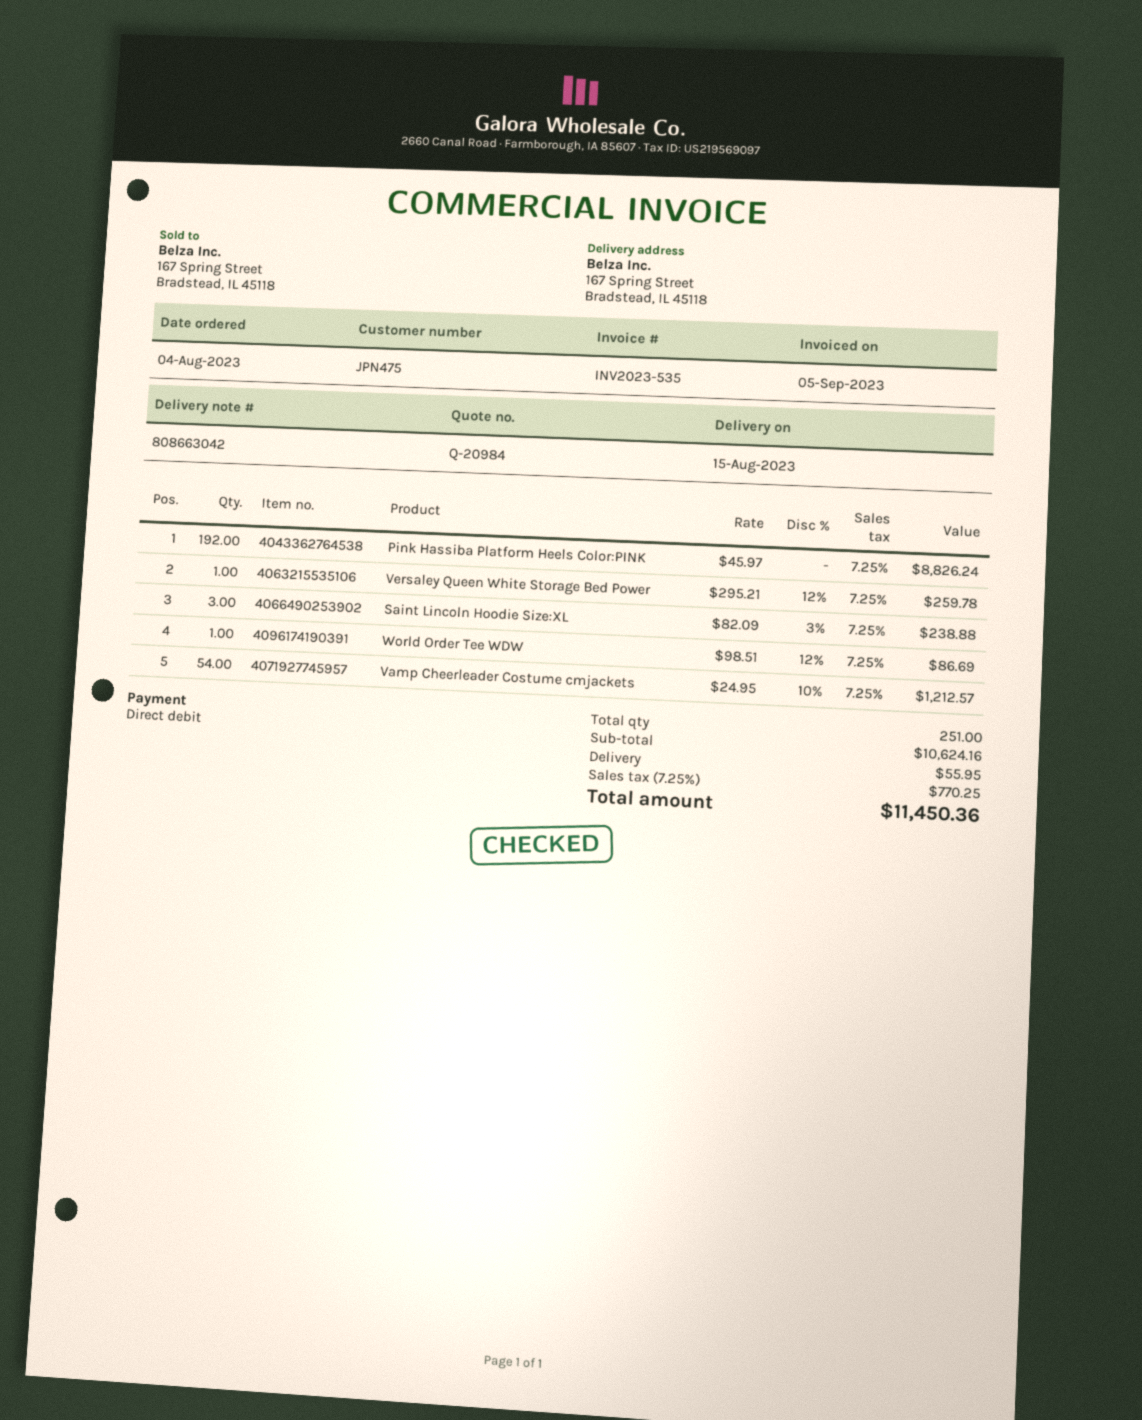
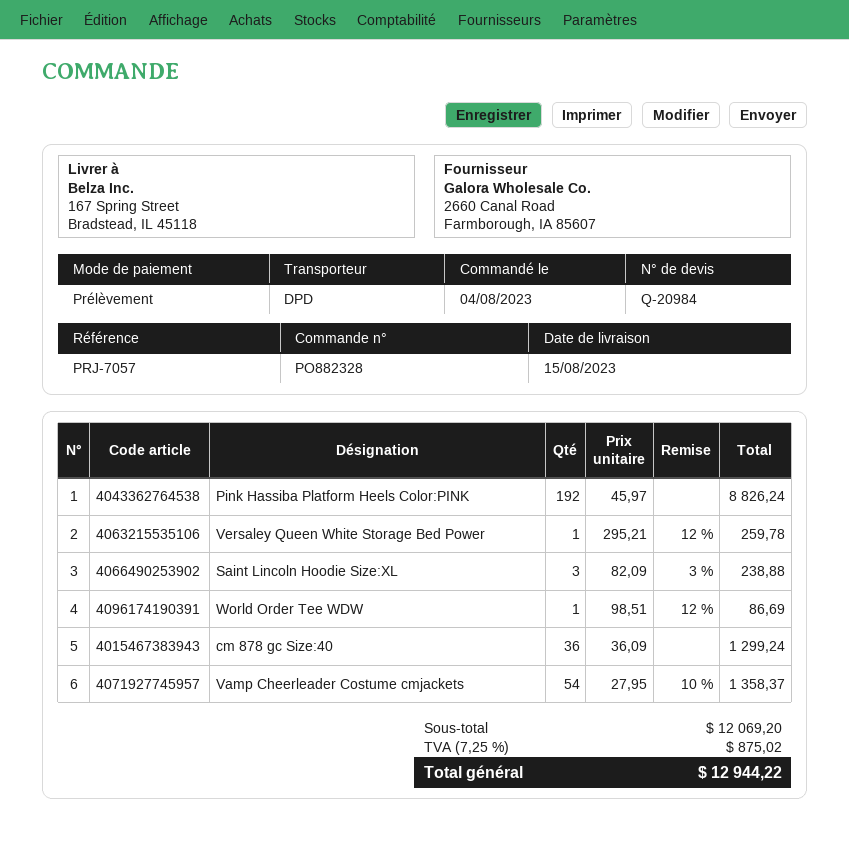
Vamp Cheerleader Costume cmjackets: 54 x 24.95 - 10% = 1212.57 -> 54 x 27.95 - 10% = 1358.37
cm 878 gc Size:40: none -> 36 x 36.09 = 1299.24
subtotal: 10624.16 -> 12069.20
shipping: 55.95 -> none
tax: 7.25% = 770.25 -> 7.25% = 875.02
total: 11450.36 -> 12944.22

